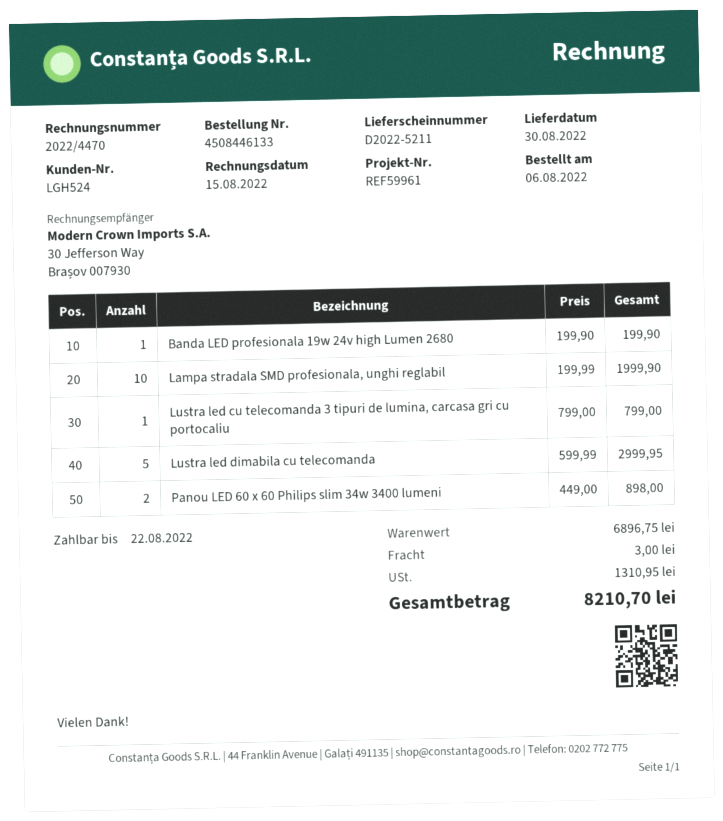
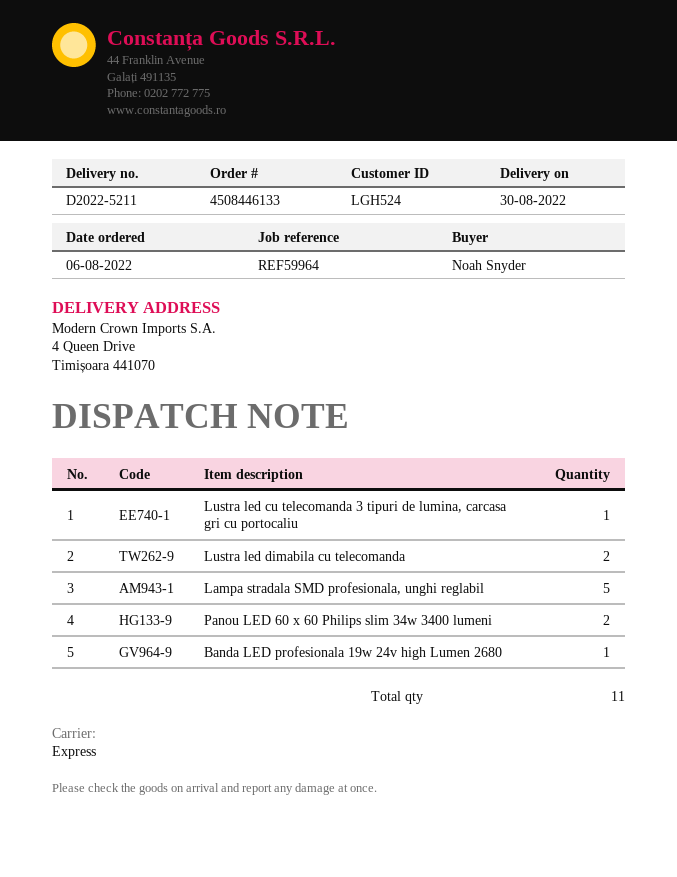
reference: REF59961 -> REF59964
Lampa stradala SMD profesionala, unghi reglabil: 10 -> 5
Lustra led dimabila cu telecomanda: 5 -> 2

